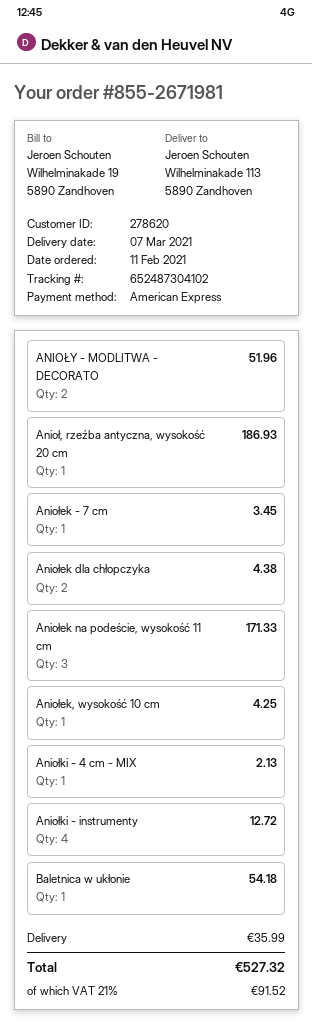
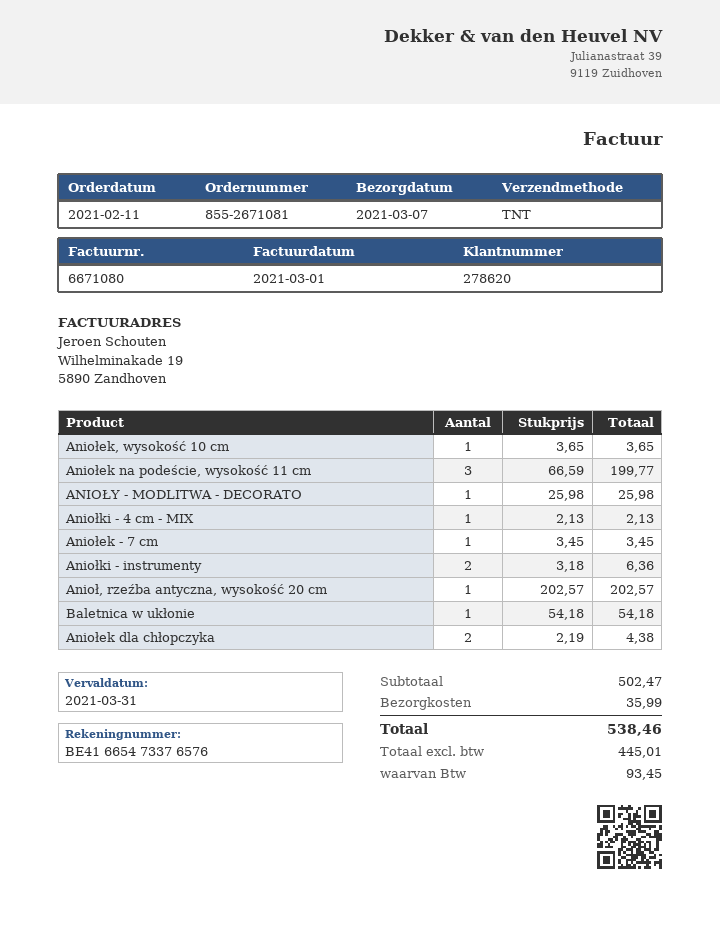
order number: 855-2671981 -> 855-2671081
ANIOŁY - MODLITWA - DECORATO: 2 for 51.96 -> 1 for 25.98
Anioł, rzeźba antyczna, wysokość 20 cm: 1 for 186.93 -> 1 for 202.57
Aniołek na podeście, wysokość 11 cm: 3 for 171.33 -> 3 for 199.77
Aniołek, wysokość 10 cm: 1 for 4.25 -> 1 for 3.65
Aniołki - instrumenty: 4 for 12.72 -> 2 for 6.36
tax: 91.52 -> 93.45
total: 527.32 -> 538.46

